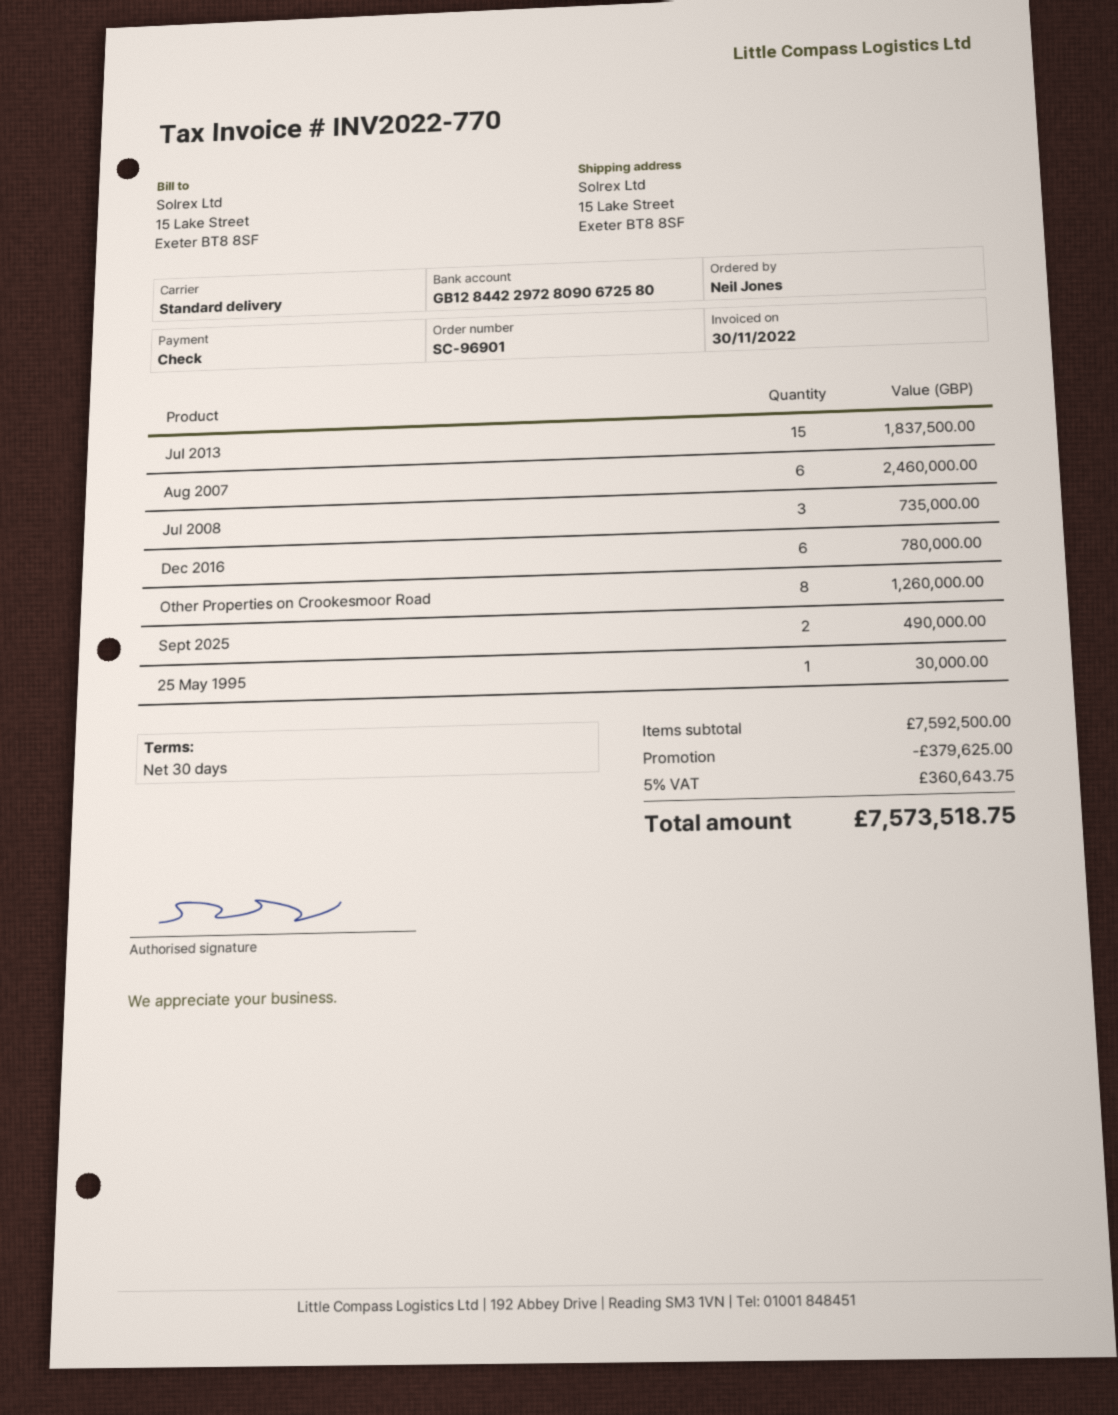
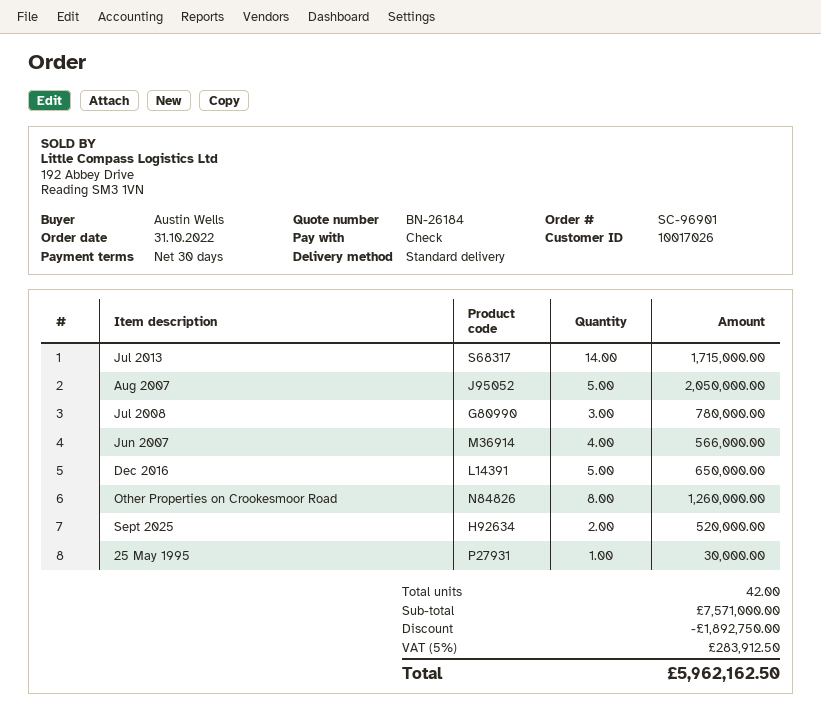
ordered by: Neil Jones -> Austin Wells
Jul 2013: 15 for 1837500.00 -> 14 for 1715000.00
Aug 2007: 6 for 2460000.00 -> 5 for 2050000.00
Jul 2008: 3 for 735000.00 -> 3 for 780000.00
Dec 2016: 6 for 780000.00 -> 5 for 650000.00
Sept 2025: 2 for 490000.00 -> 2 for 520000.00
Jun 2007: none -> 4 for 566000.00
subtotal: 7592500.00 -> 7571000.00
discount: 379625.00 -> 1892750.00
tax: 5% = 360643.75 -> 5% = 283912.50
total: 7573518.75 -> 5962162.50

